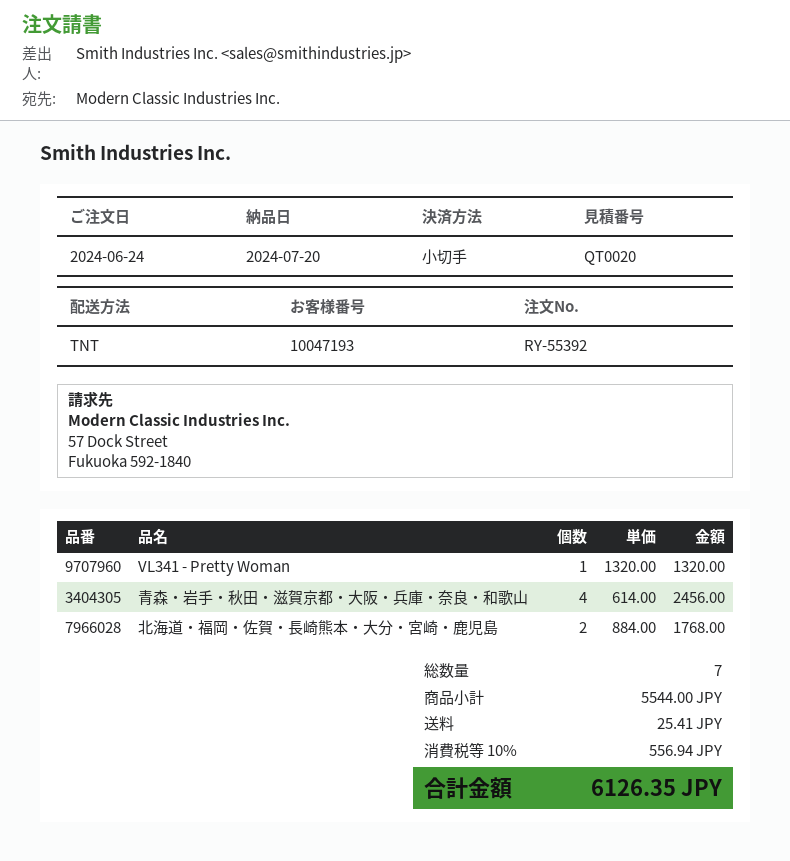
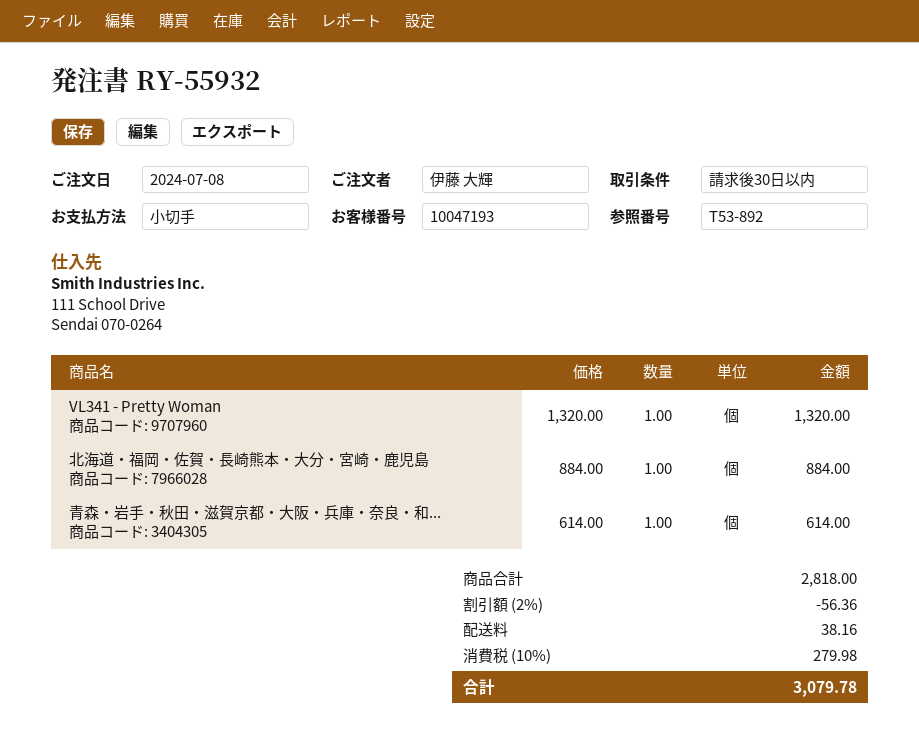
order number: RY-55392 -> RY-55932
order date: 2024-06-24 -> 2024-07-08
青森・岩手・秋田・滋賀京都・大阪・兵庫・奈良・和歌山: 4 x 614.00 = 2456.00 -> 1 x 614.00 = 614.00
北海道・福岡・佐賀・長崎熊本・大分・宮崎・鹿児島: 2 x 884.00 = 1768.00 -> 1 x 884.00 = 884.00
subtotal: 5544.00 -> 2818.00
discount: none -> 2% = 56.36
shipping: 25.41 -> 38.16
tax: 10% = 556.94 -> 10% = 279.98
total: 6126.35 -> 3079.78

